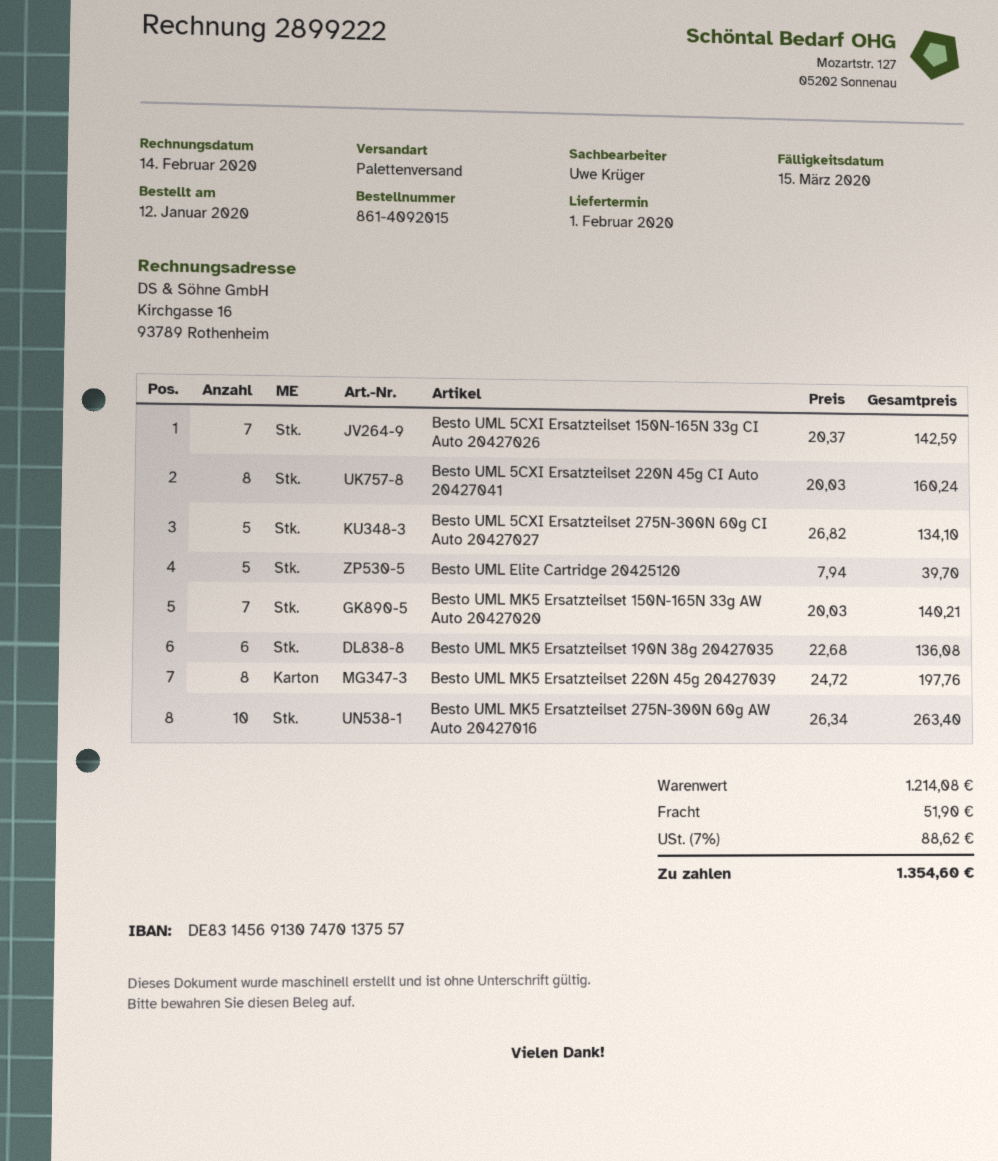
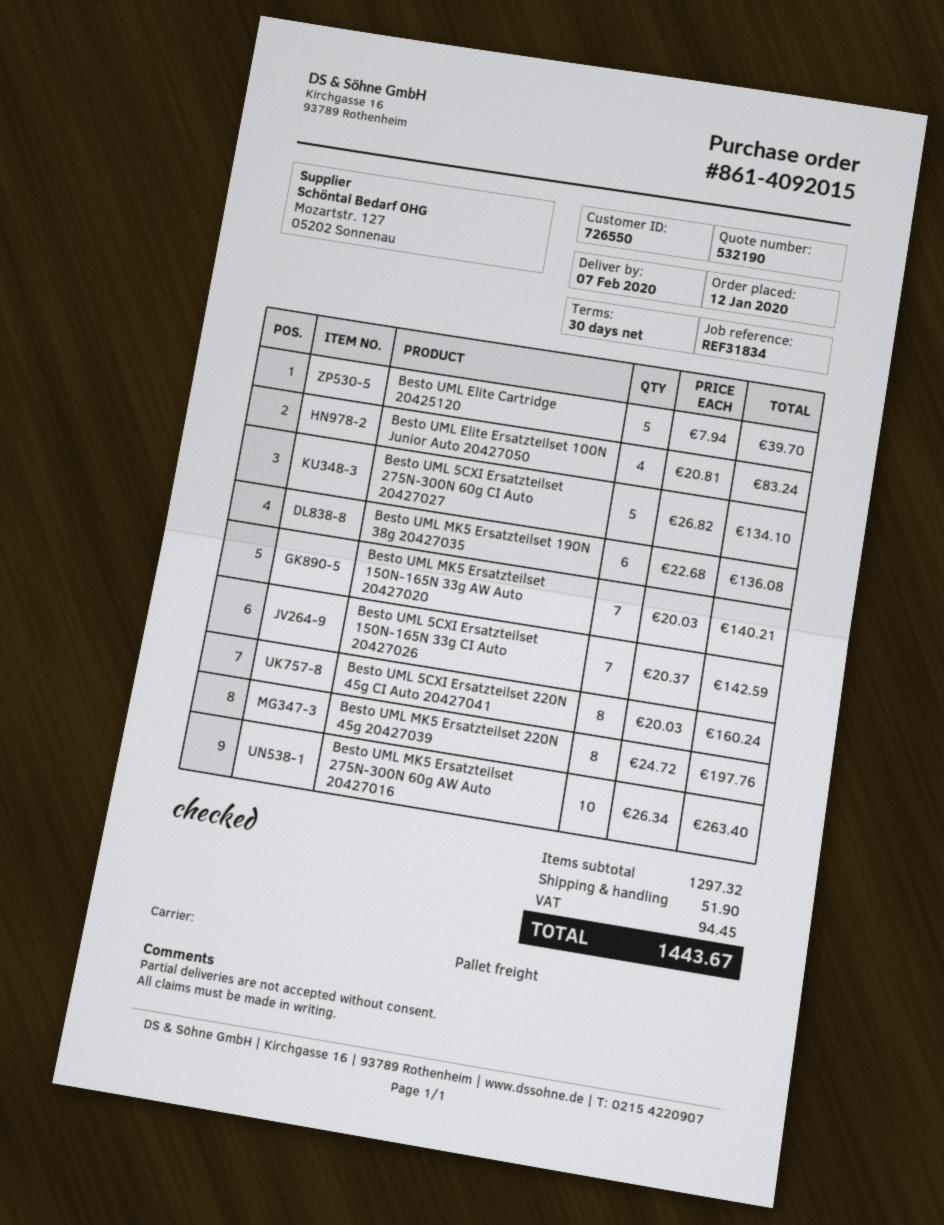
delivery date: 2020-02-01 -> 2020-02-07
Besto UML Elite Ersatzteilset 100N Junior Auto 20427050: none -> 4 x 20.81 = 83.24
subtotal: 1214.08 -> 1297.32
tax: 88.62 -> 94.45
total: 1354.60 -> 1443.67

